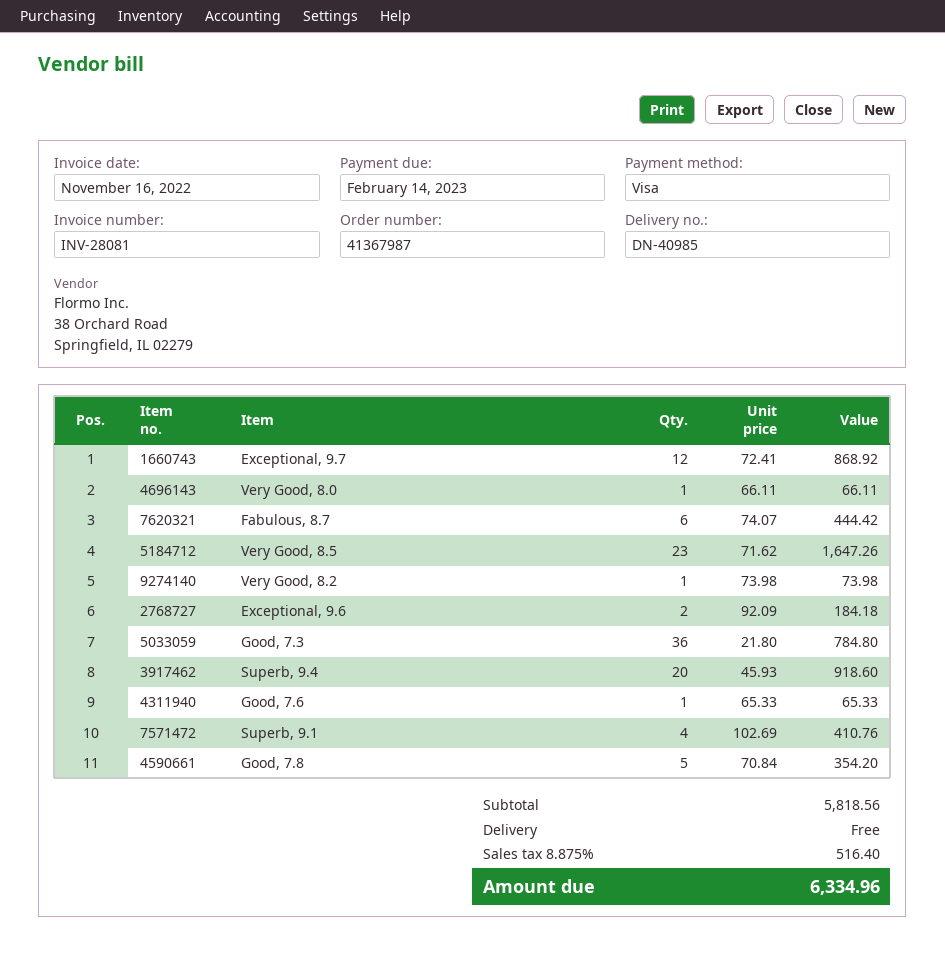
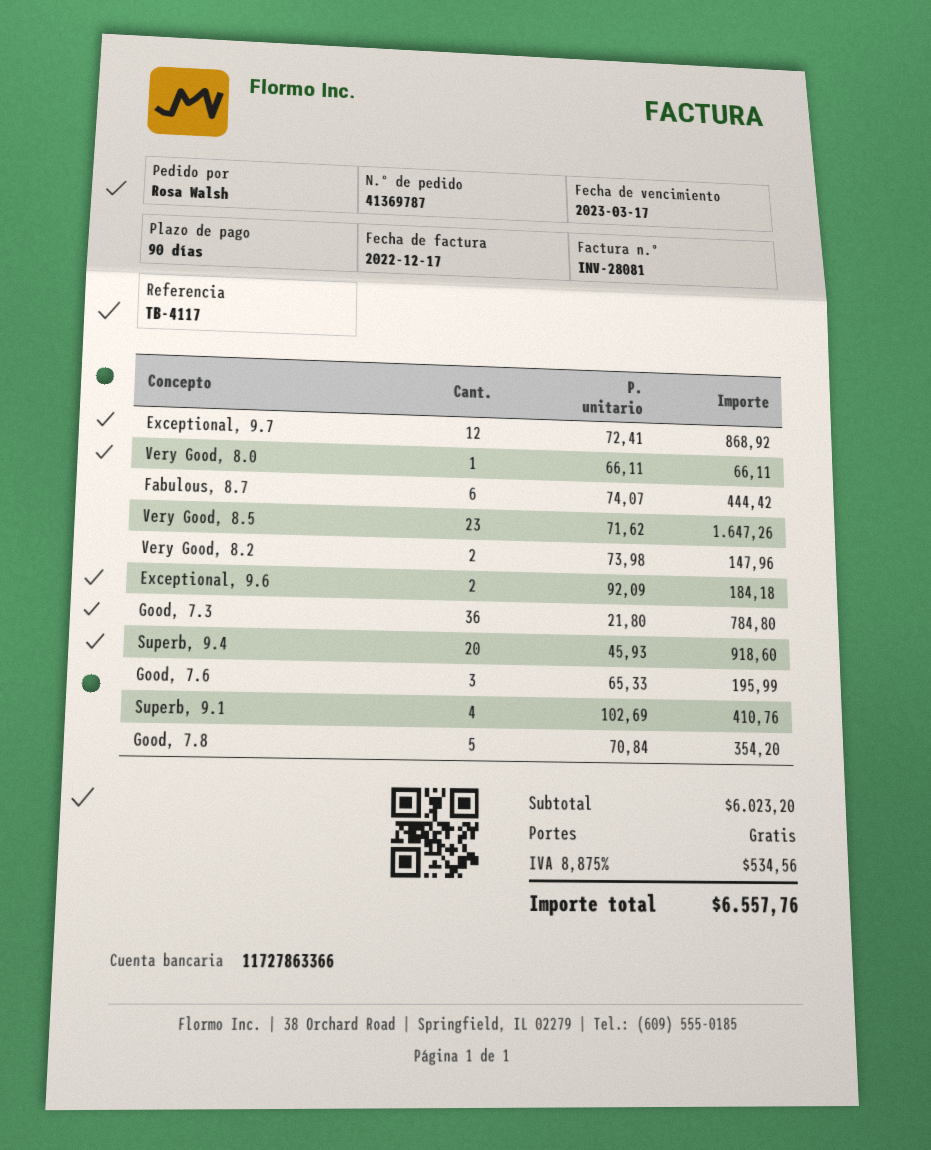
order number: 41367987 -> 41369787
invoice date: 2022-11-16 -> 2022-12-17
due date: 2023-02-14 -> 2023-03-17
Very Good, 8.2: 1 x 73.98 = 73.98 -> 2 x 73.98 = 147.96
Good, 7.6: 1 x 65.33 = 65.33 -> 3 x 65.33 = 195.99
subtotal: 5818.56 -> 6023.20
tax: 8.875% = 516.40 -> 8.875% = 534.56
total: 6334.96 -> 6557.76

